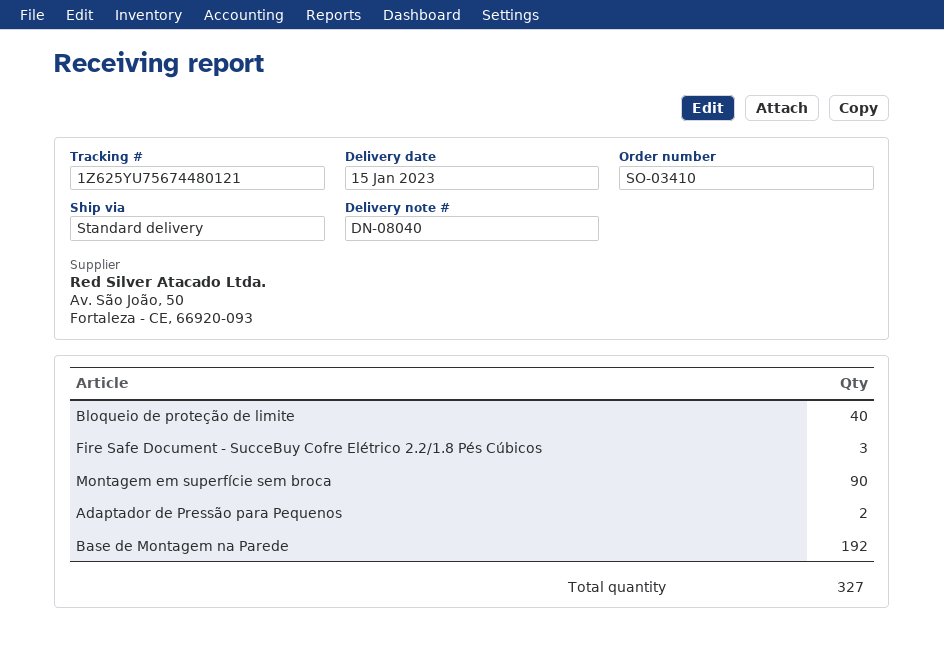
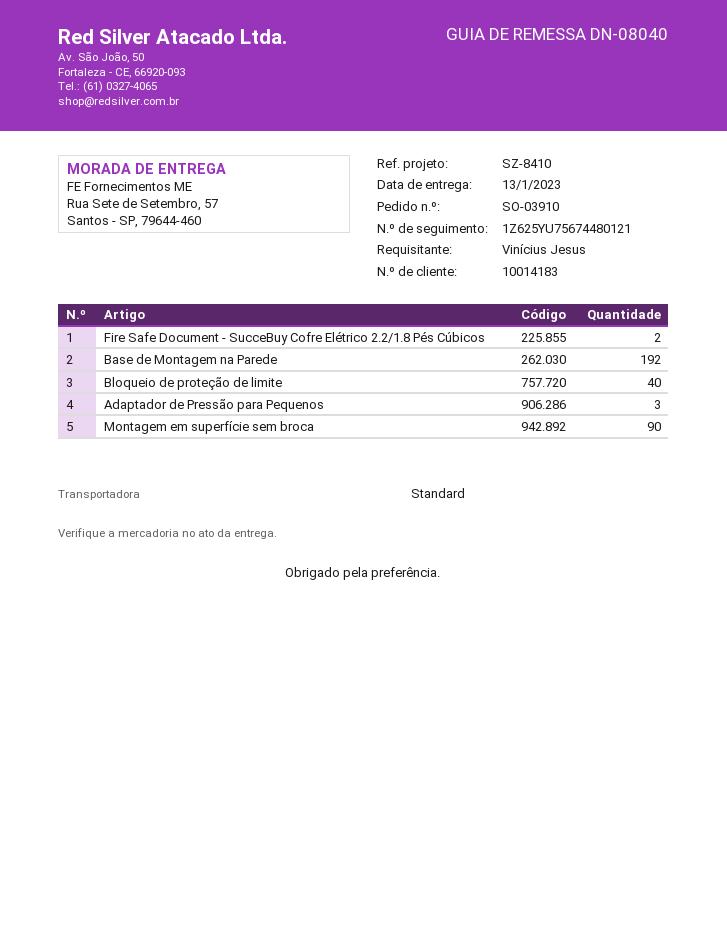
order number: SO-03410 -> SO-03910
delivery date: 2023-01-15 -> 2023-01-13
Fire Safe Document - SucceBuy Cofre Elétrico 2.2/1.8 Pés Cúbicos: 3 -> 2
Adaptador de Pressão para Pequenos: 2 -> 3

